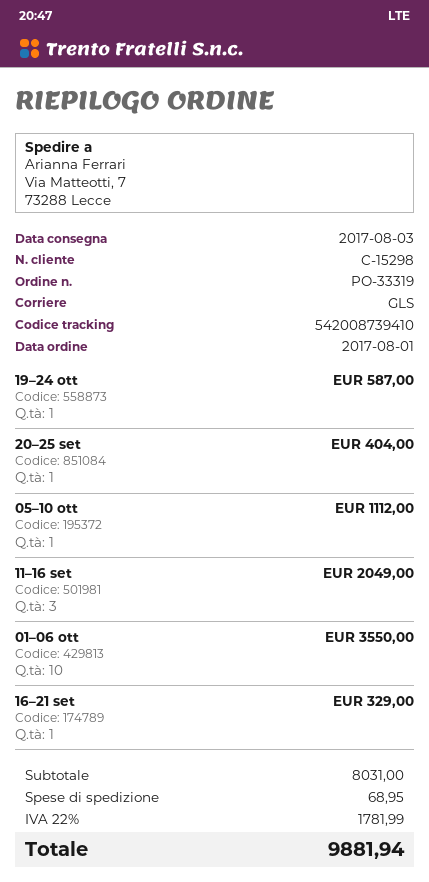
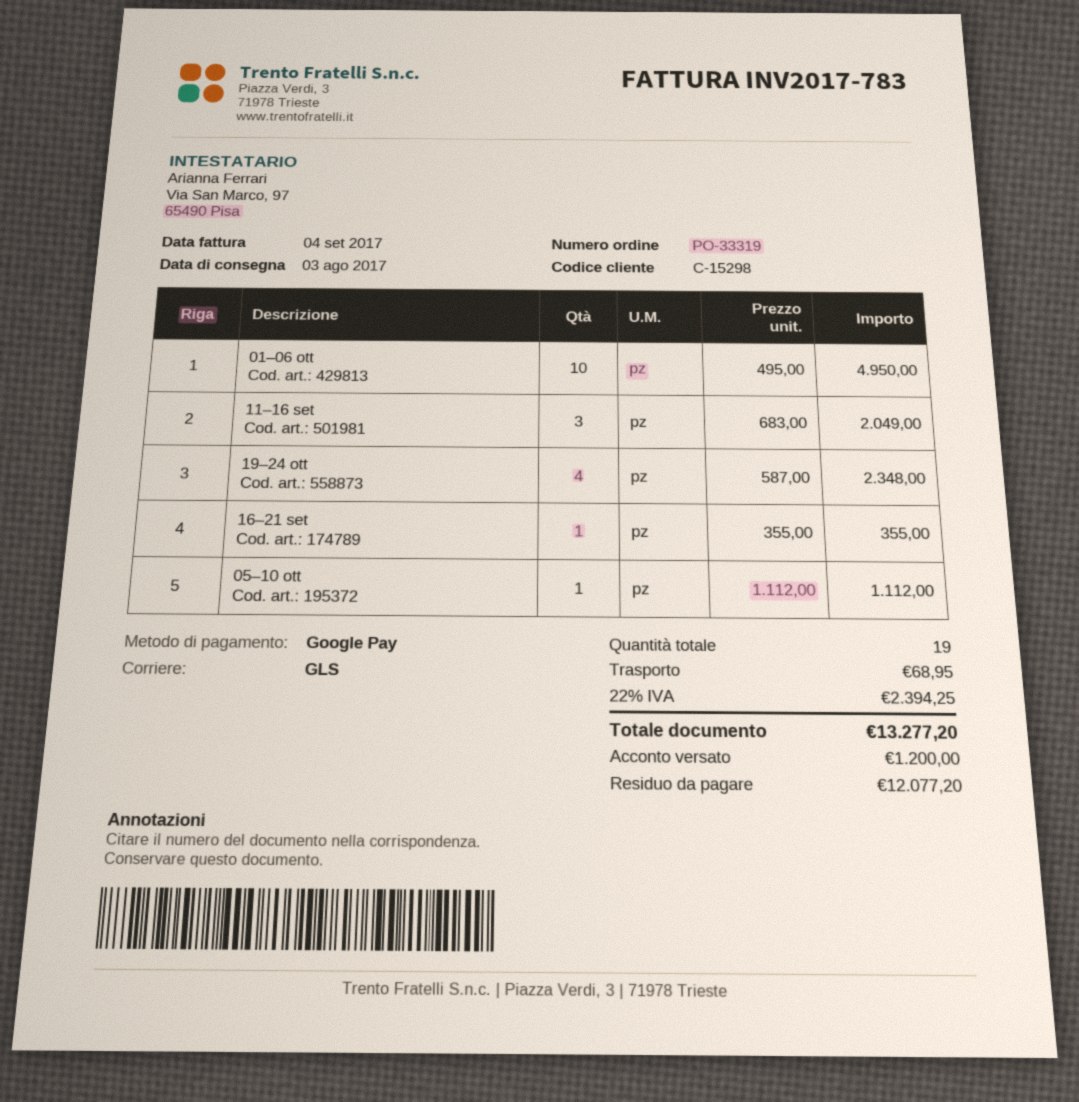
19–24 ott: 1 for 587.00 -> 4 for 2348.00
20–25 set: 1 for 404.00 -> none
01–06 ott: 10 for 3550.00 -> 10 for 4950.00
16–21 set: 1 for 329.00 -> 1 for 355.00
tax: 22% = 1781.99 -> 22% = 2394.25
total: 9881.94 -> 13277.20

